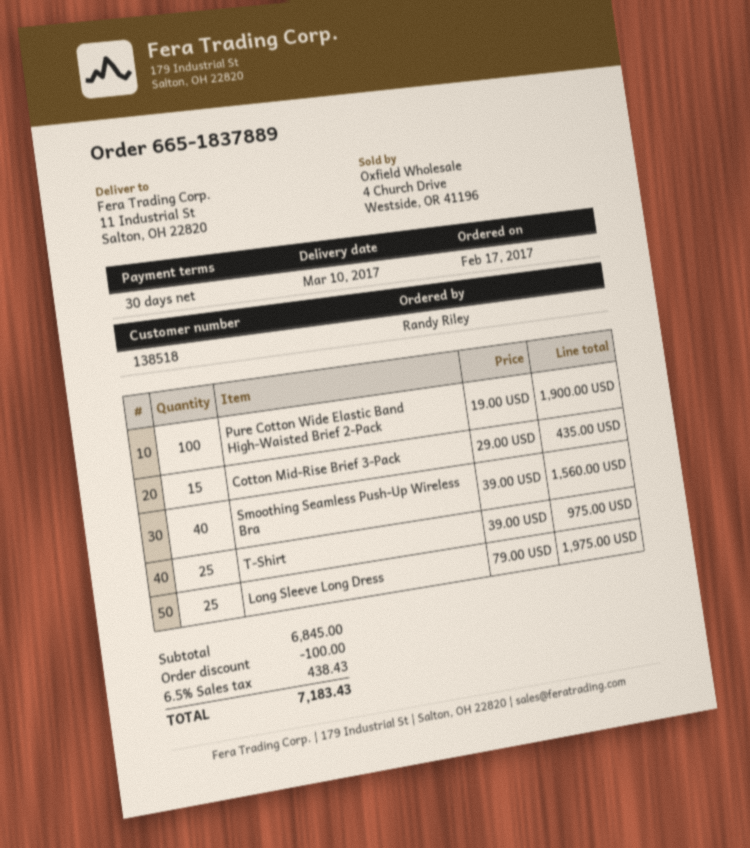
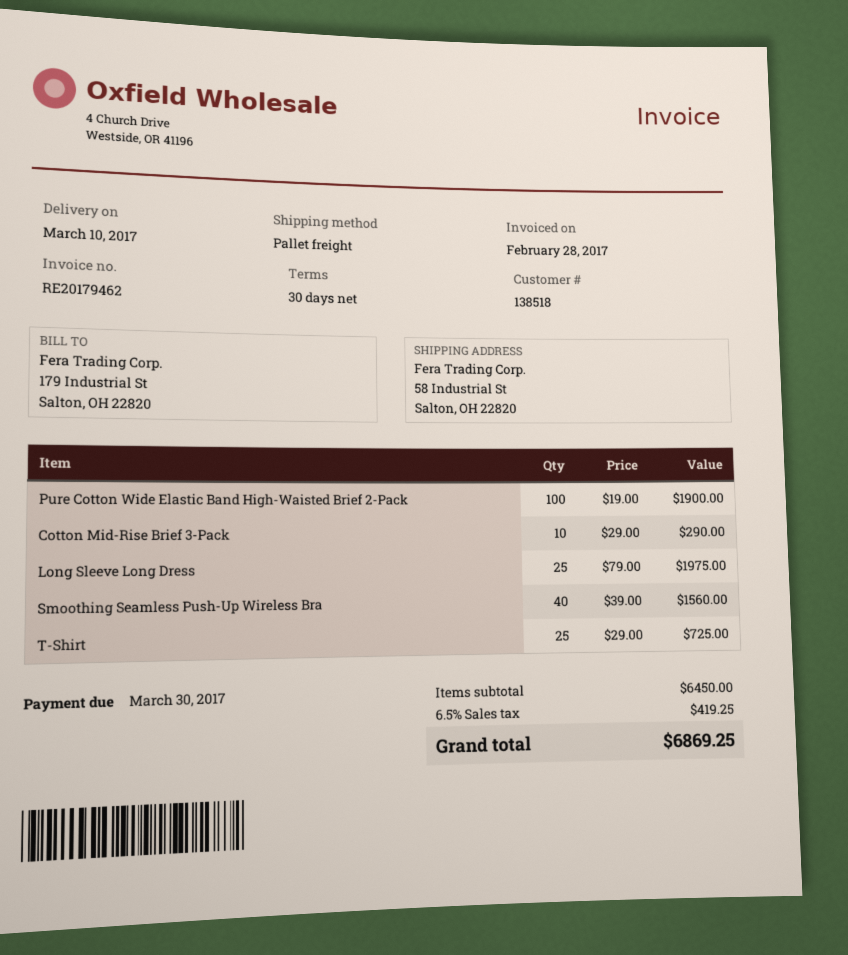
ship to: 11 Industrial St, Salton, OH 22820 -> 58 Industrial St, Salton, OH 22820
Cotton Mid-Rise Brief 3-Pack: 15 x 29.00 = 435.00 -> 10 x 29.00 = 290.00
T-Shirt: 25 x 39.00 = 975.00 -> 25 x 29.00 = 725.00
subtotal: 6845.00 -> 6450.00
discount: 100.00 -> none
tax: 6.5% = 438.43 -> 6.5% = 419.25
total: 7183.43 -> 6869.25

